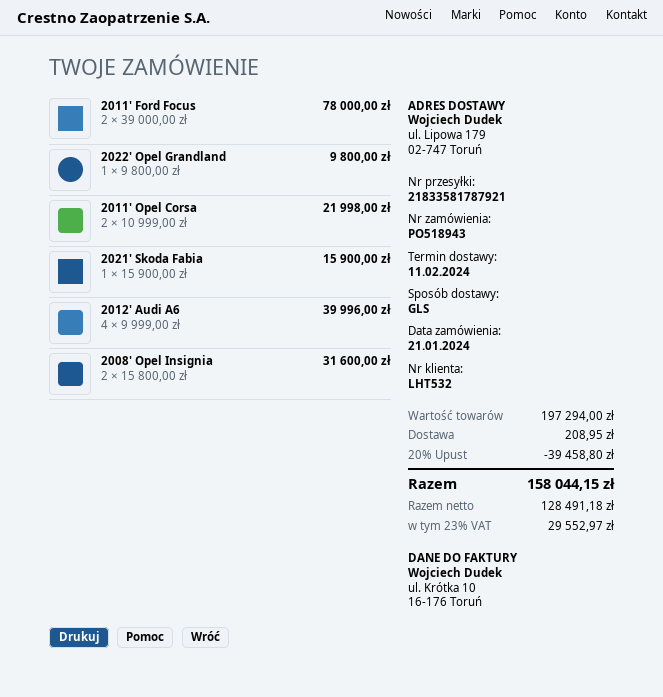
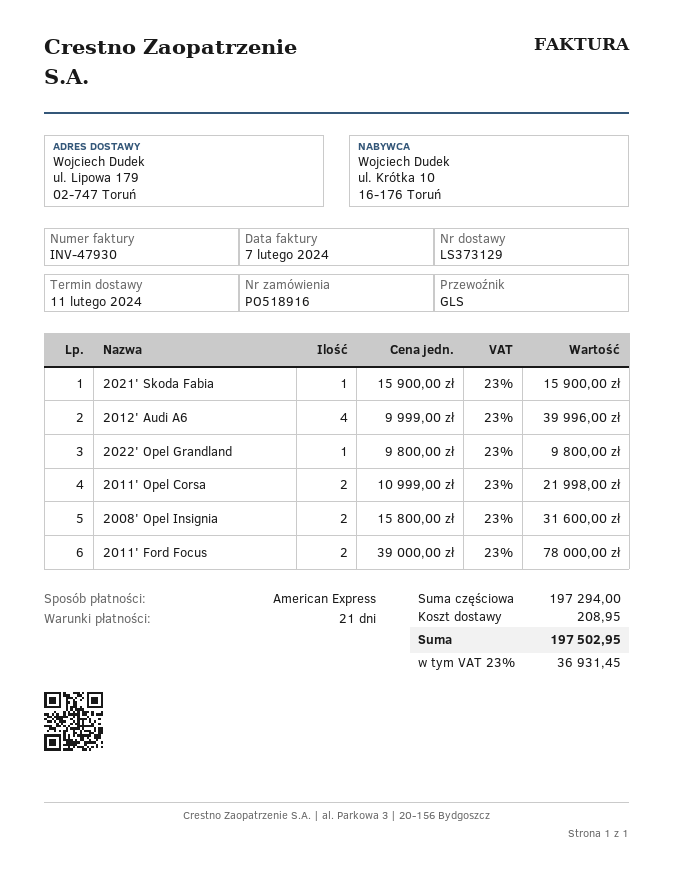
order number: PO518943 -> PO518916
discount: 20% = 39458.80 -> none
tax: 23% = 29552.97 -> 23% = 36931.45
total: 158044.15 -> 197502.95

